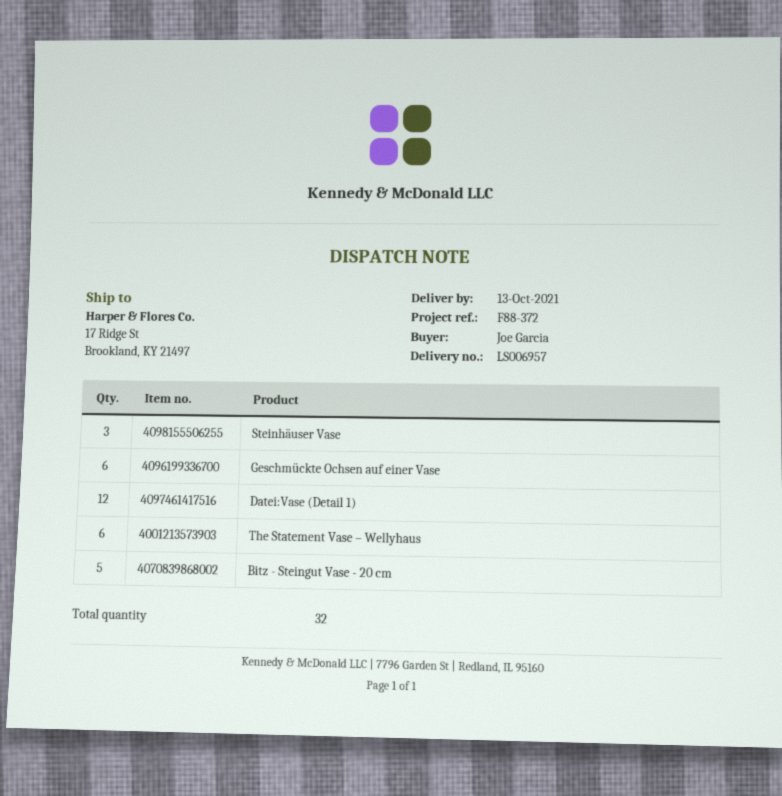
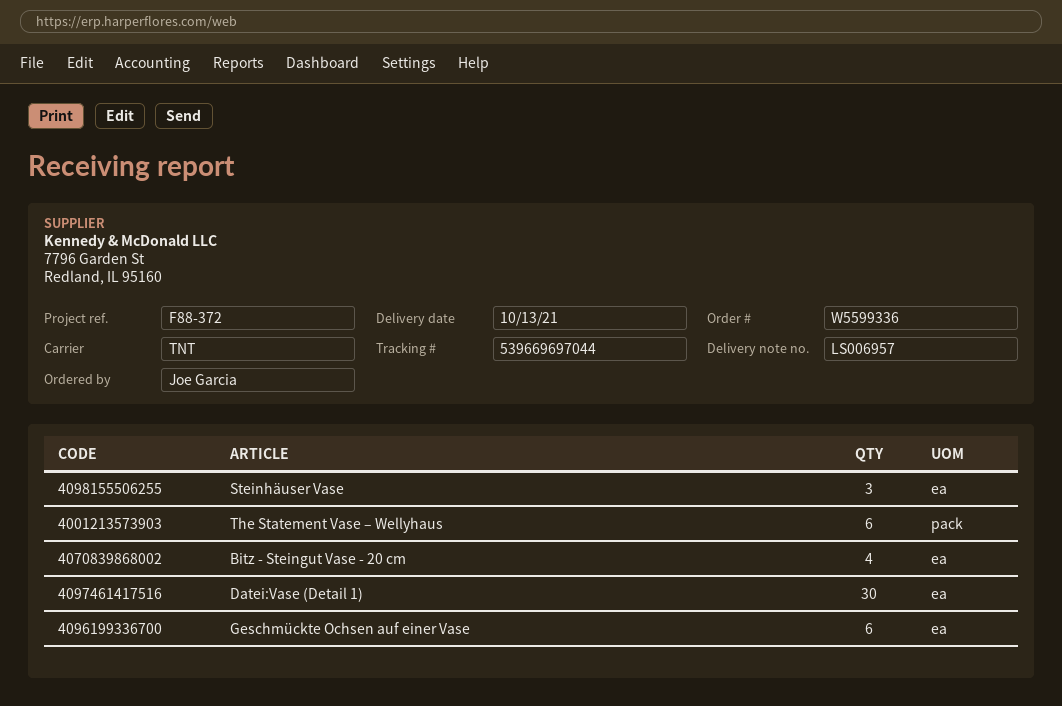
Datei:Vase (Detail 1): 12 -> 30
Bitz - Steingut Vase - 20 cm: 5 -> 4

